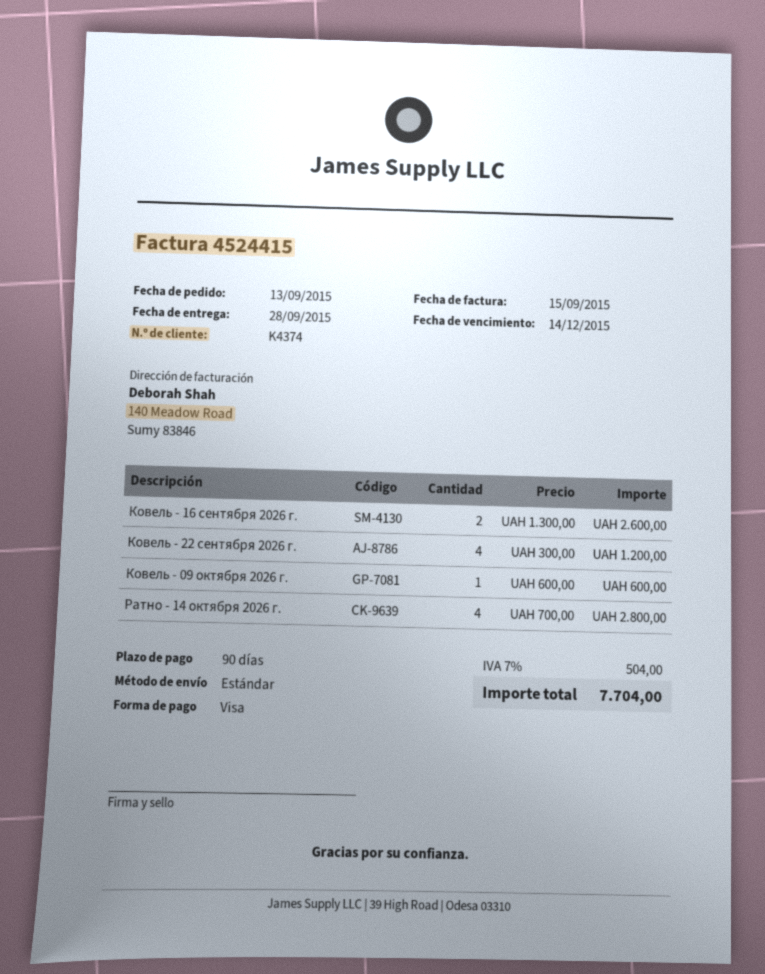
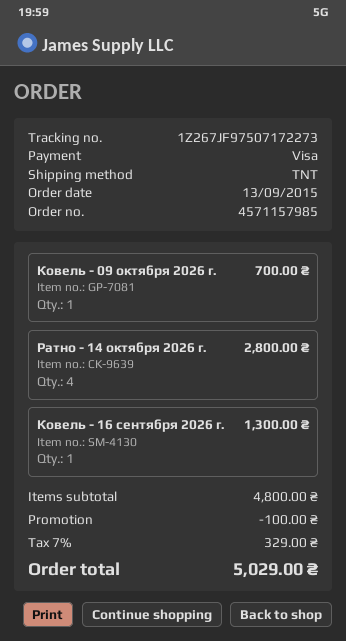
shipping method: standard -> TNT
Ковель - 16 сентября 2026 г.: 2 for 2600.00 -> 1 for 1300.00
Ковель - 22 сентября 2026 г.: 4 for 1200.00 -> none
Ковель - 09 октября 2026 г.: 1 for 600.00 -> 1 for 700.00
discount: none -> 100.00
tax: 7% = 504.00 -> 7% = 329.00
total: 7704.00 -> 5029.00

